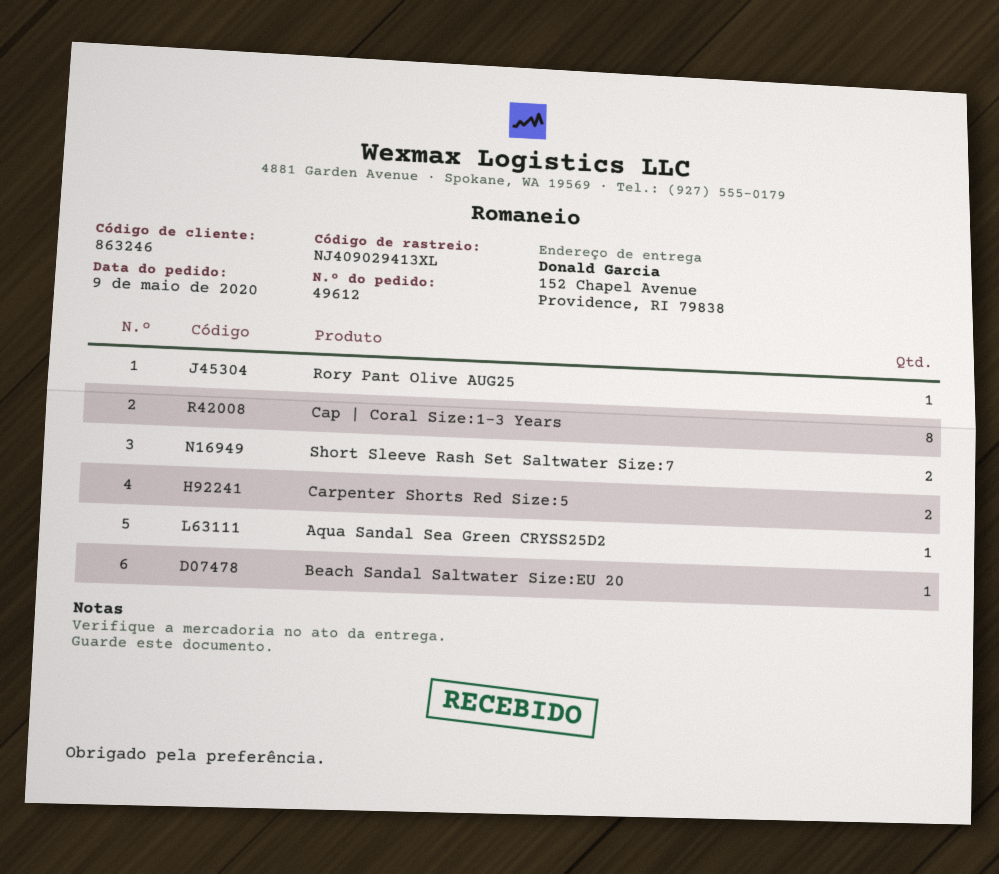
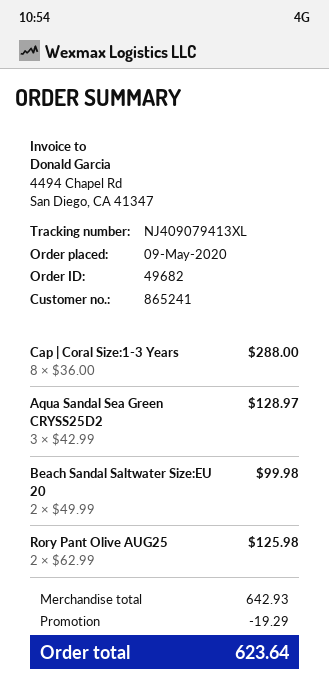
order number: 49612 -> 49682
customer number: 863246 -> 865241
tracking number: NJ409029413XL -> NJ409079413XL
Rory Pant Olive AUG25: 1 -> 2
Short Sleeve Rash Set Saltwater Size:7: 2 -> none
Carpenter Shorts Red Size:5: 2 -> none
Aqua Sandal Sea Green CRYSS25D2: 1 -> 3
Beach Sandal Saltwater Size:EU 20: 1 -> 2

